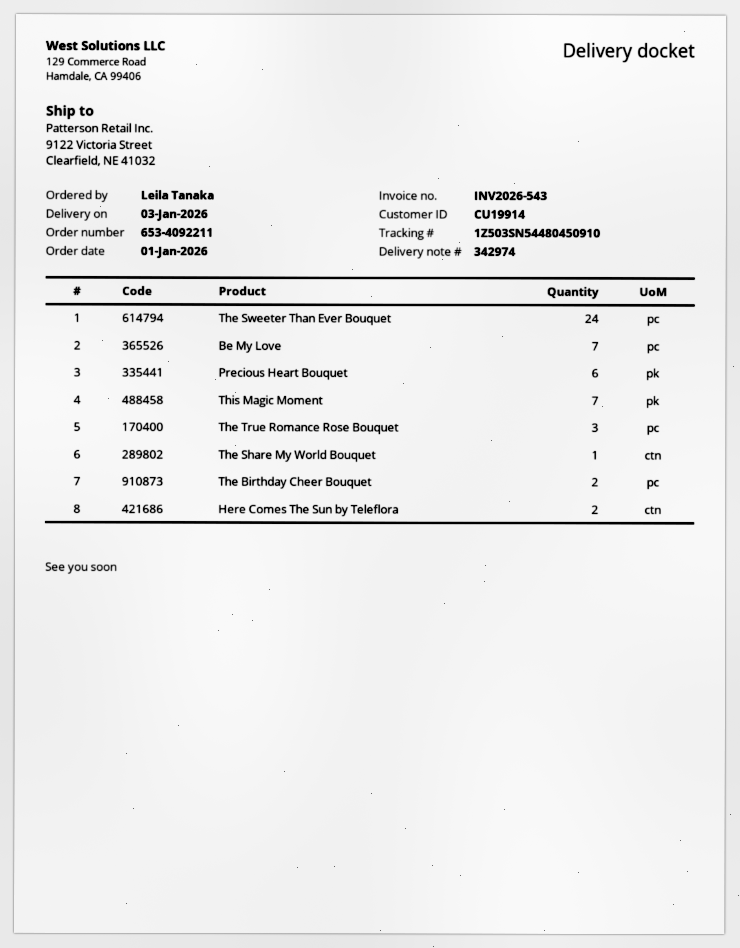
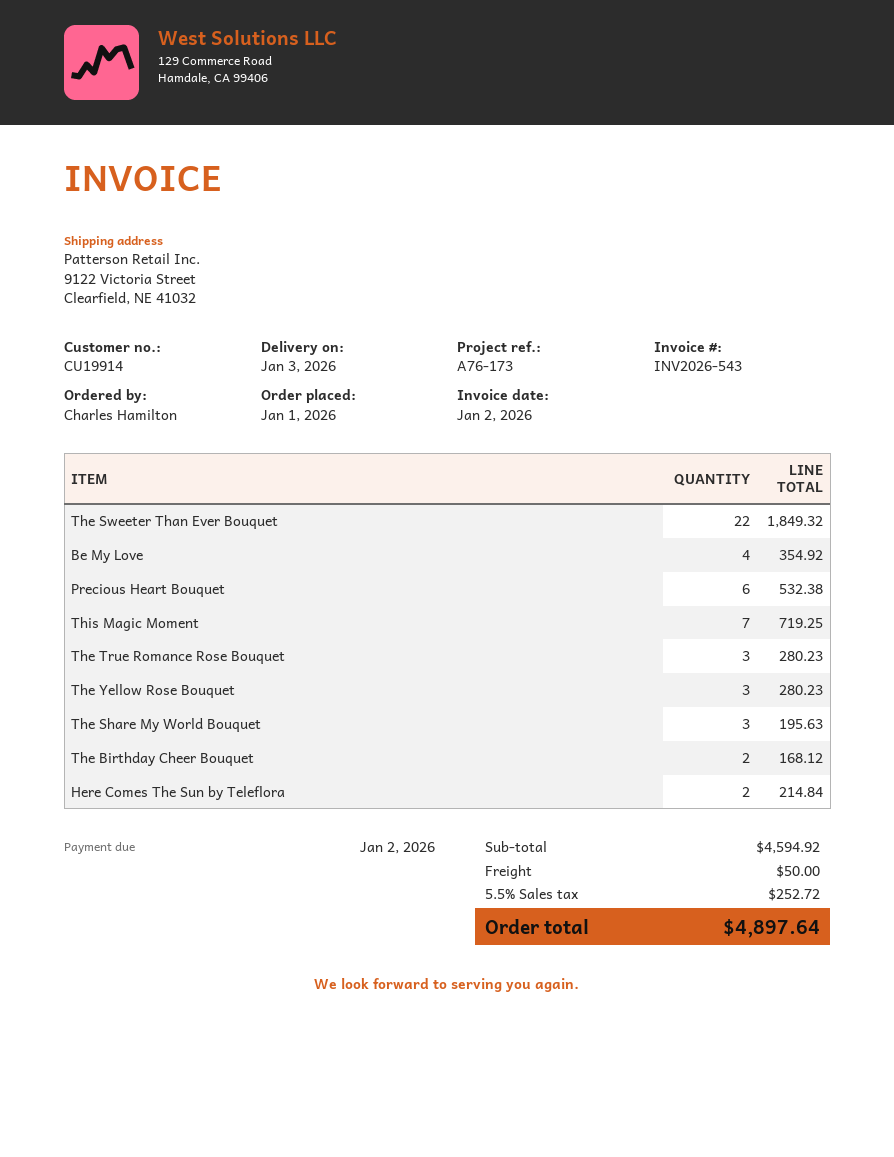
ordered by: Leila Tanaka -> Charles Hamilton
The Sweeter Than Ever Bouquet: 24 -> 22
Be My Love: 7 -> 4
The Share My World Bouquet: 1 -> 3
The Yellow Rose Bouquet: none -> 3

